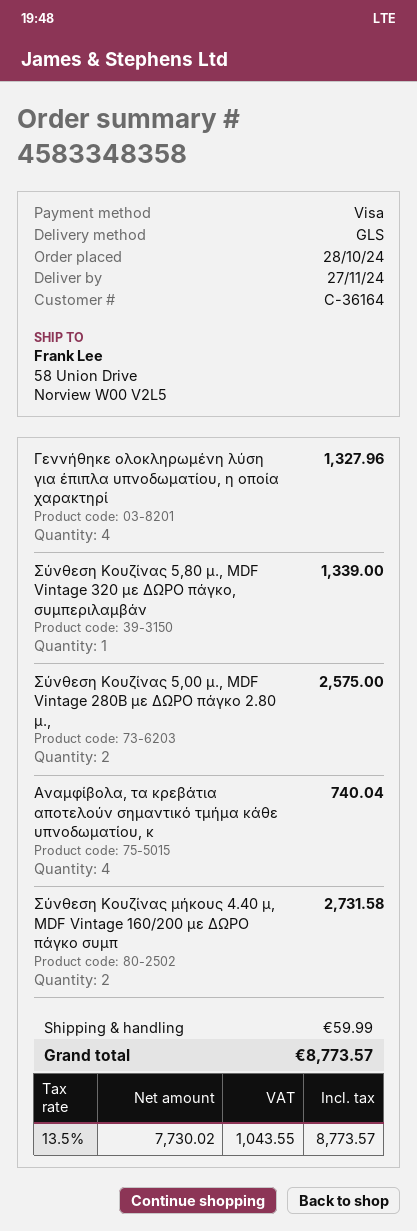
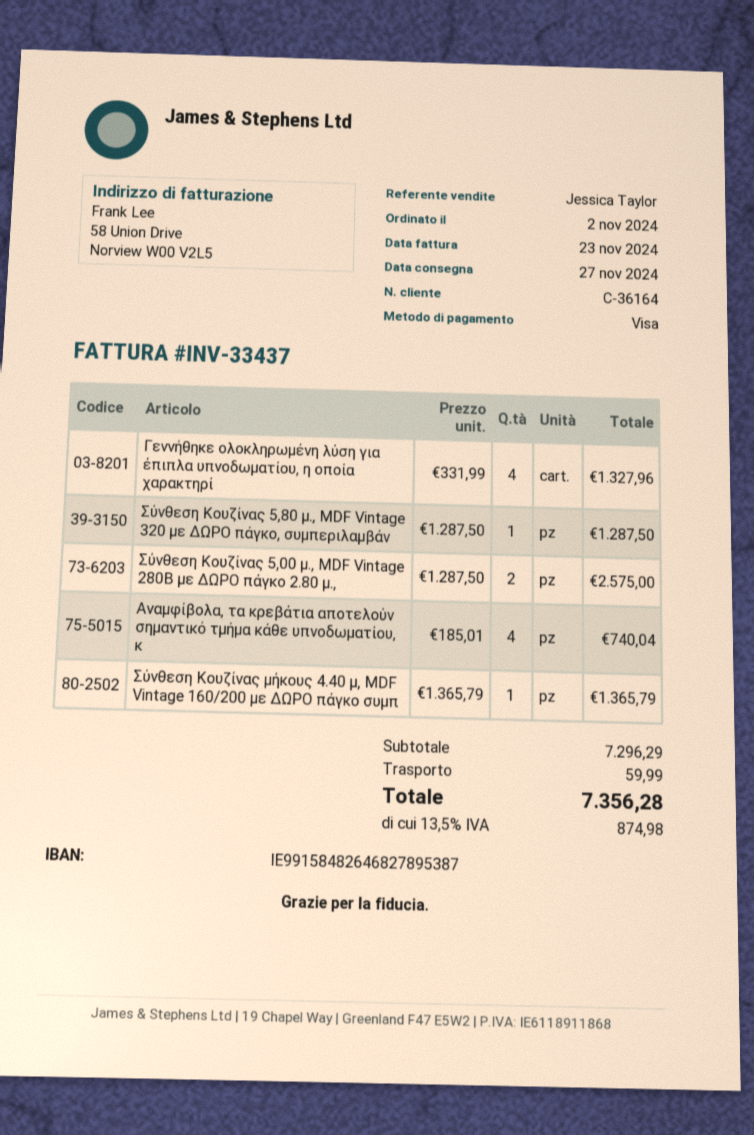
order date: 2024-10-28 -> 2024-11-02
Σύνθεση Κουζίνας 5,80 μ., MDF Vintage 320 με ΔΩΡΟ πάγκο, συμπεριλαμβάν: 1 for 1339.00 -> 1 for 1287.50
Σύνθεση Κουζίνας μήκους 4.40 μ, MDF Vintage 160/200 με ΔΩΡΟ πάγκο συμπ: 2 for 2731.58 -> 1 for 1365.79
tax: 13.5% = 1043.55 -> 13.5% = 874.98
total: 8773.57 -> 7356.28

